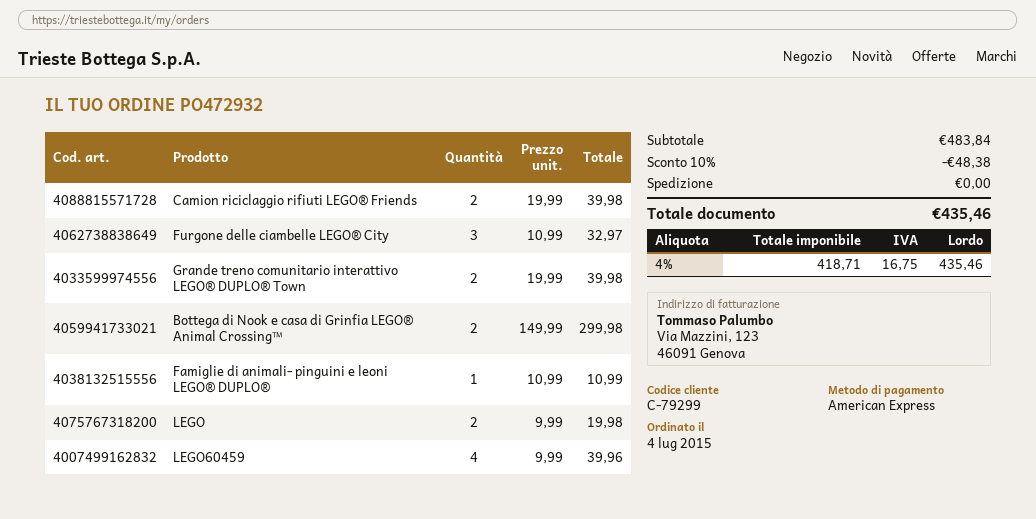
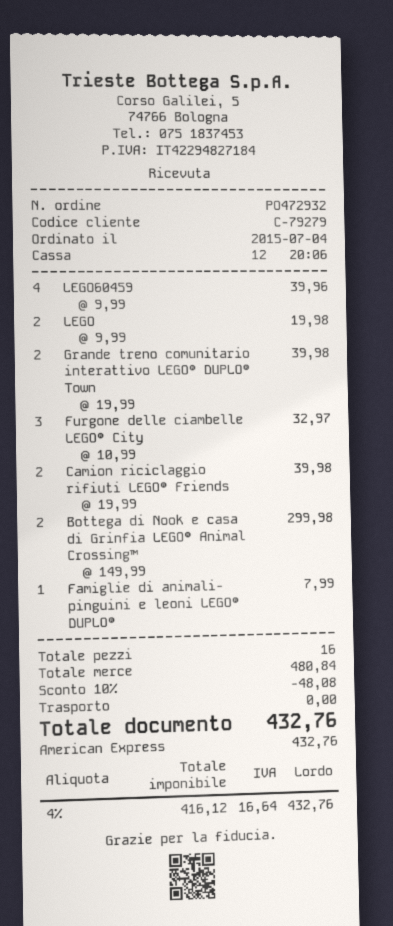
customer number: C-79299 -> C-79279
Famiglie di animali- pinguini e leoni LEGO® DUPLO®: 1 x 10.99 = 10.99 -> 1 x 7.99 = 7.99
subtotal: 483.84 -> 480.84
discount: 10% = 48.38 -> 10% = 48.08
net: 418.71 -> 416.12
tax: 4% = 16.75 -> 4% = 16.64
total: 435.46 -> 432.76

